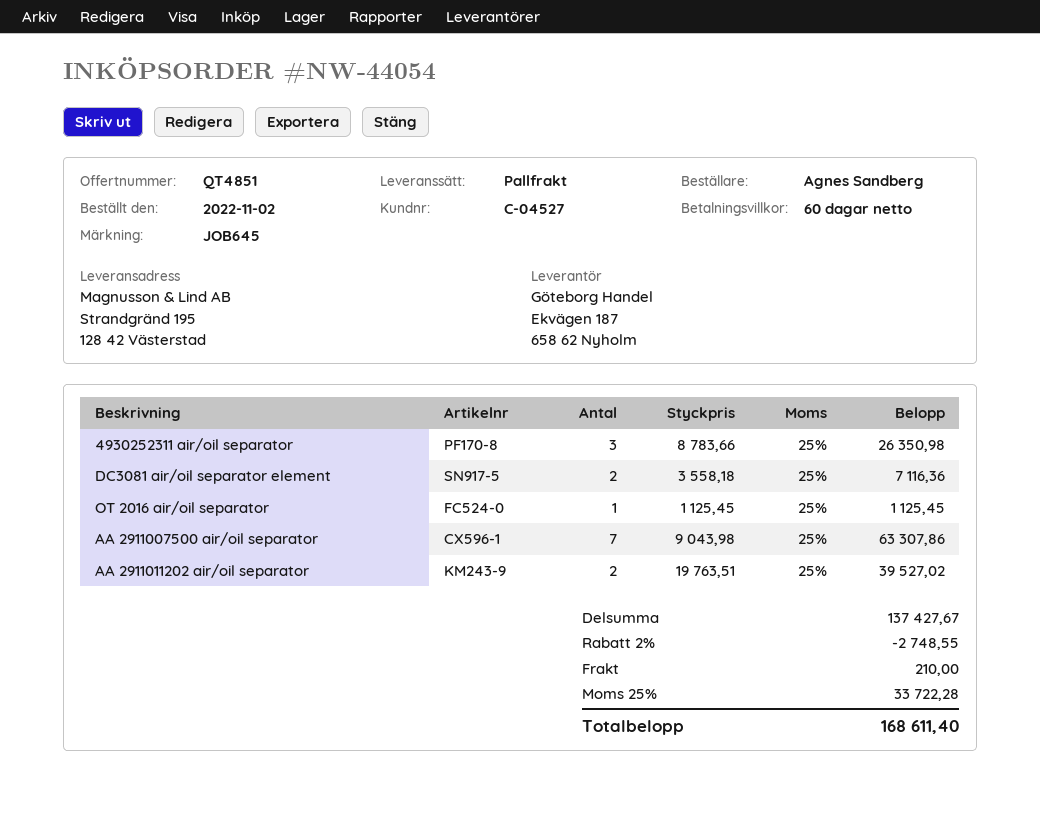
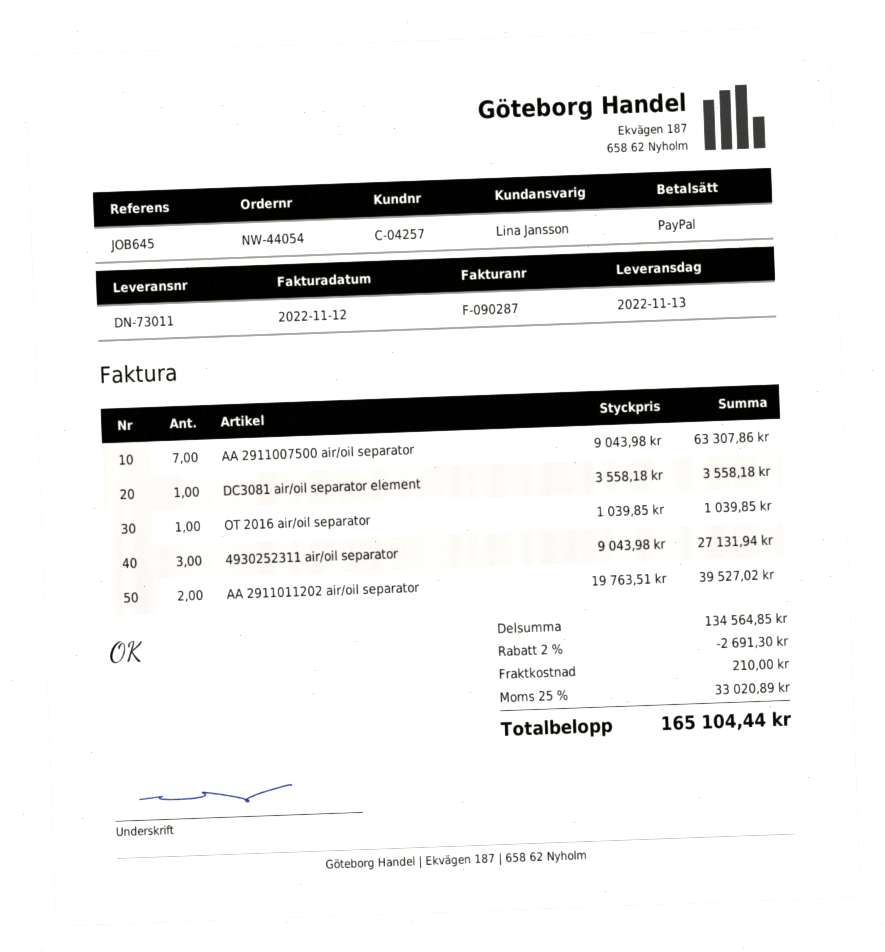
customer number: C-04527 -> C-04257
4930252311 air/oil separator: 3 x 8783.66 = 26350.98 -> 3 x 9043.98 = 27131.94
DC3081 air/oil separator element: 2 x 3558.18 = 7116.36 -> 1 x 3558.18 = 3558.18
OT 2016 air/oil separator: 1 x 1125.45 = 1125.45 -> 1 x 1039.85 = 1039.85
subtotal: 137427.67 -> 134564.85
discount: 2% = 2748.55 -> 2% = 2691.30
tax: 25% = 33722.28 -> 25% = 33020.89
total: 168611.40 -> 165104.44

